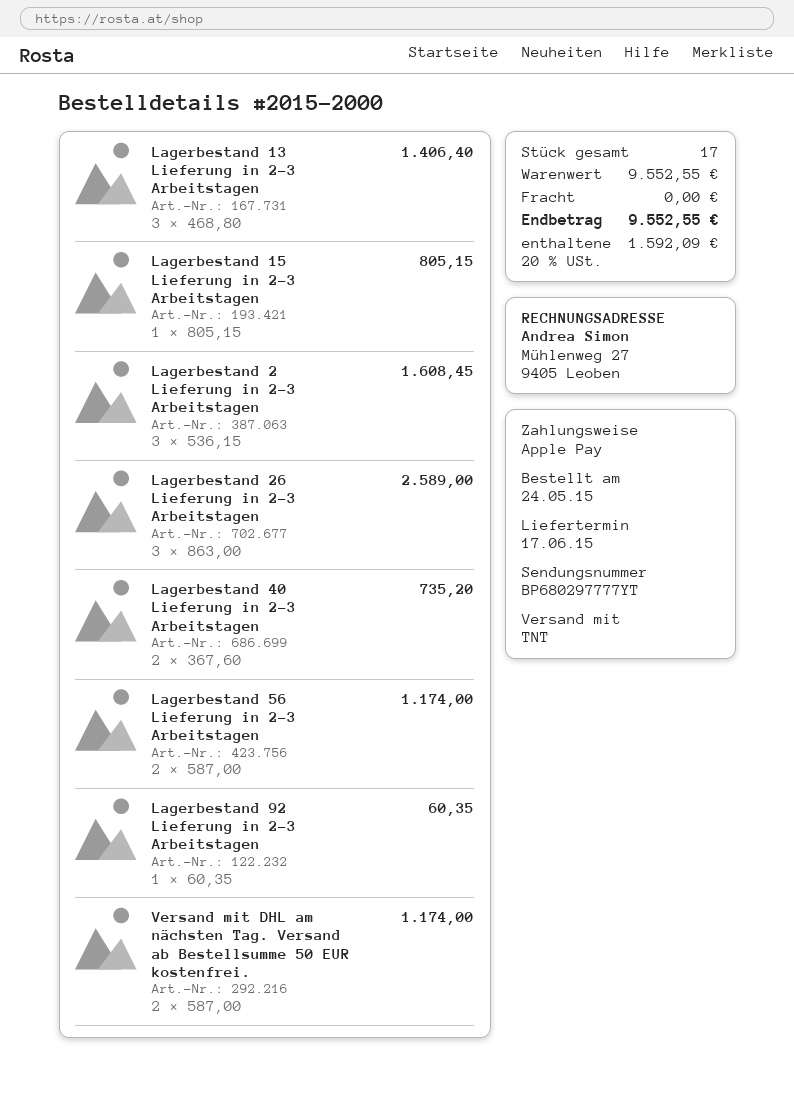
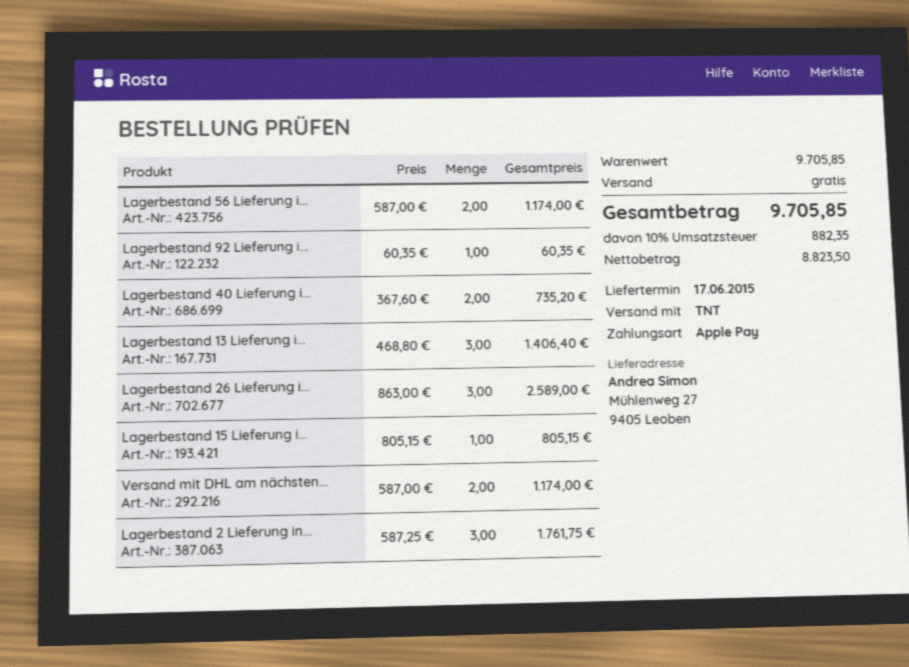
Lagerbestand 2 Lieferung in 2-3 Arbeitstagen: 3 x 536.15 = 1608.45 -> 3 x 587.25 = 1761.75
subtotal: 9552.55 -> 9705.85
tax: 20% = 1592.09 -> 10% = 882.35
total: 9552.55 -> 9705.85

